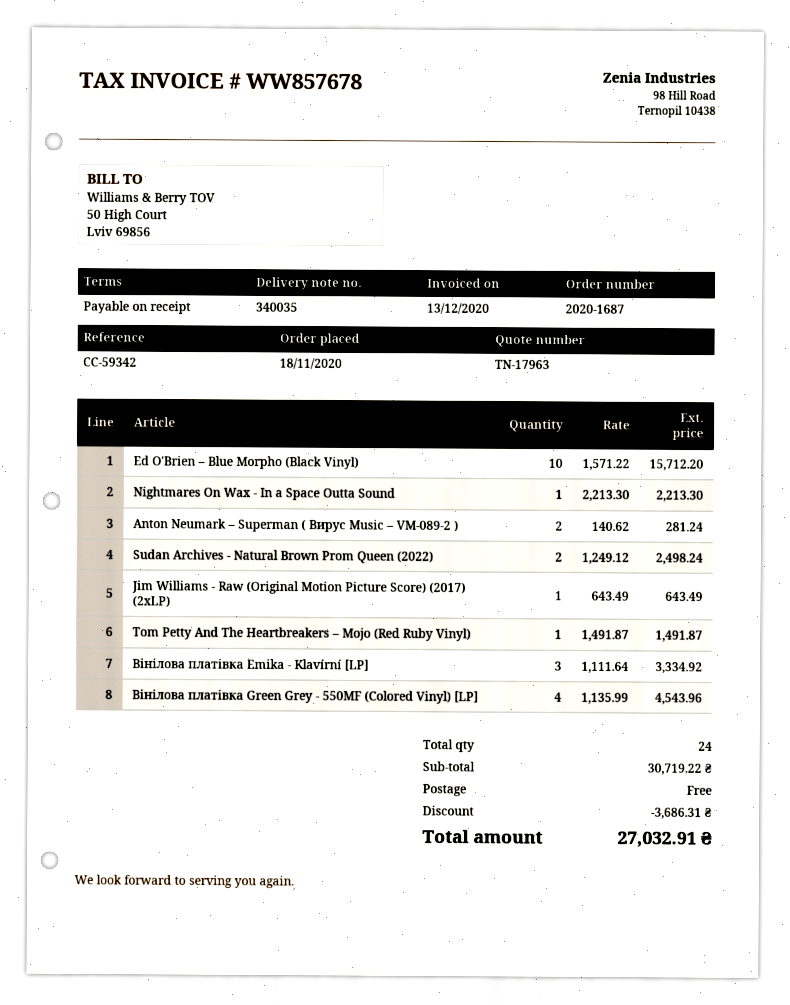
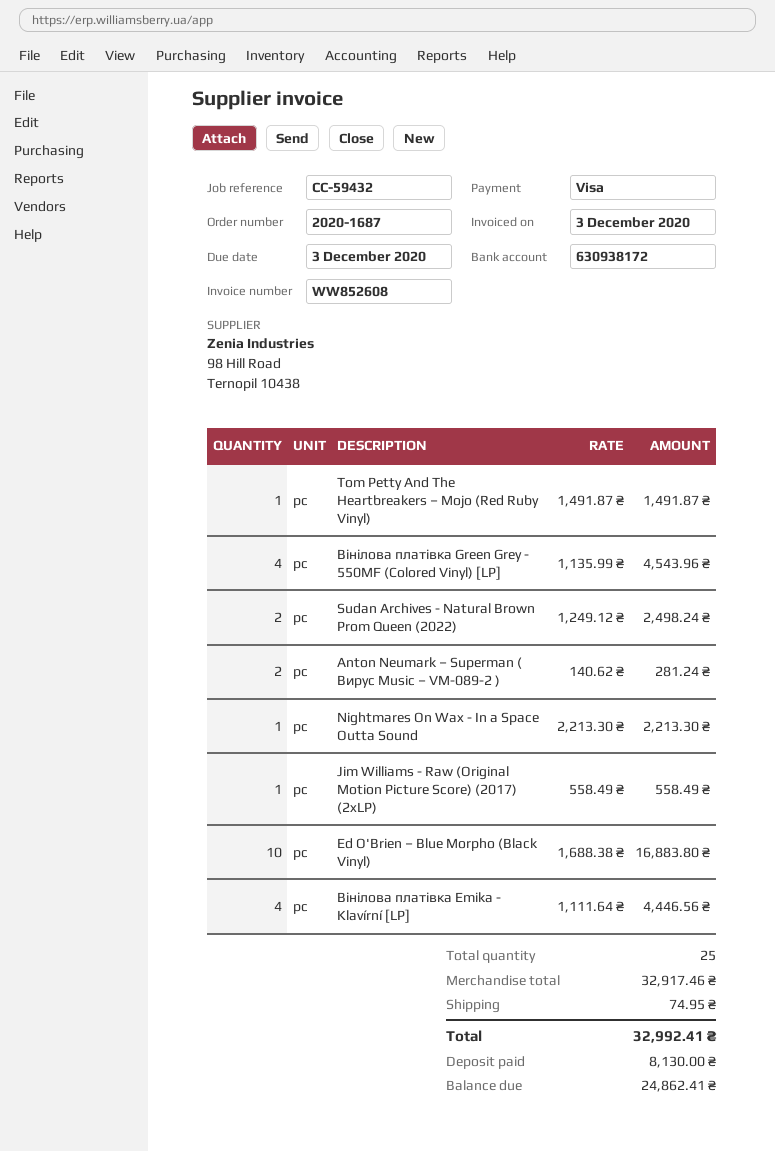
invoice number: WW857678 -> WW852608
invoice date: 2020-12-13 -> 2020-12-03
reference: CC-59342 -> CC-59432
Ed O'Brien – Blue Morpho (Black Vinyl): 10 x 1571.22 = 15712.20 -> 10 x 1688.38 = 16883.80
Jim Williams - Raw (Original Motion Picture Score) (2017) (2xLP): 1 x 643.49 = 643.49 -> 1 x 558.49 = 558.49
Вінілова платівка Emika - Klavírní [LP]: 3 x 1111.64 = 3334.92 -> 4 x 1111.64 = 4446.56
total quantity: 24 -> 25
subtotal: 30719.22 -> 32917.46
discount: 3686.31 -> none
shipping: 0.00 -> 74.95
total: 27032.91 -> 32992.41

